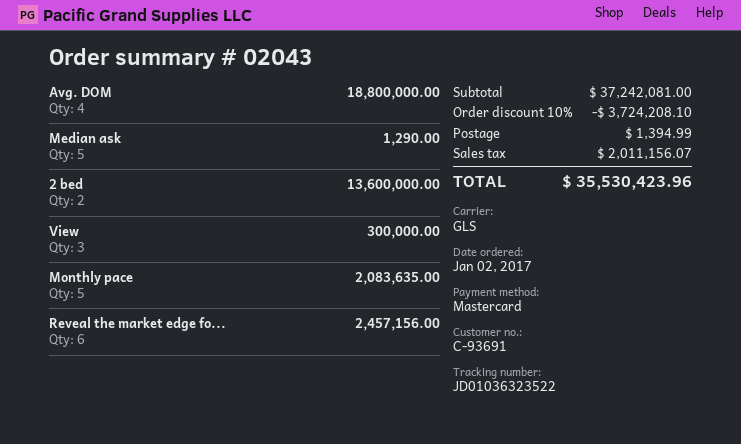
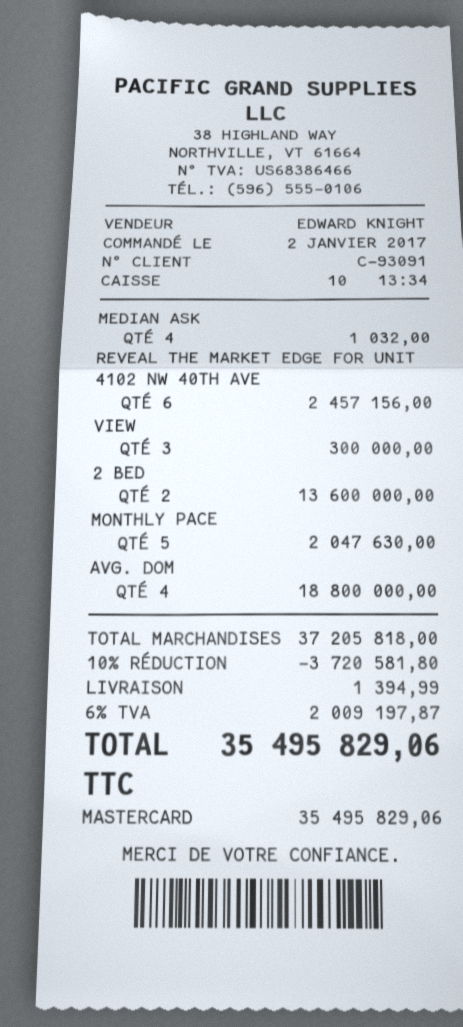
customer number: C-93691 -> C-93091
Median ask: 5 for 1290.00 -> 4 for 1032.00
Monthly pace: 5 for 2083635.00 -> 5 for 2047630.00
subtotal: 37242081.00 -> 37205818.00
discount: 10% = 3724208.10 -> 10% = 3720581.80
tax: 2011156.07 -> 2009197.87
total: 35530423.96 -> 35495829.06

